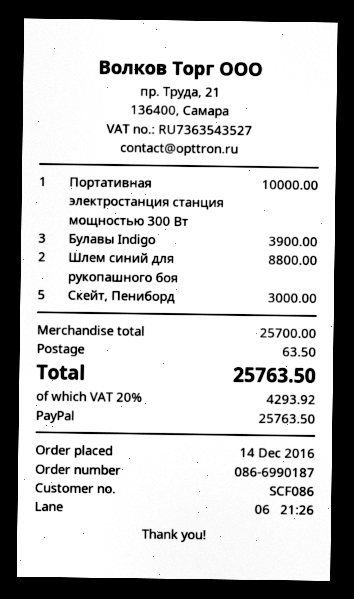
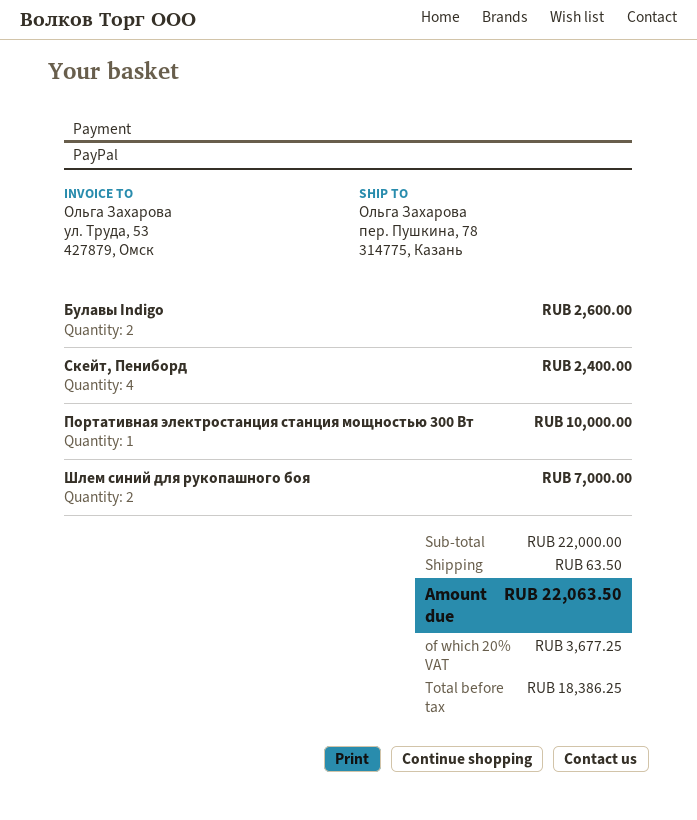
Булавы Indigo: 3 for 3900.00 -> 2 for 2600.00
Шлем синий для рукопашного боя: 2 for 8800.00 -> 2 for 7000.00
Скейт, Пениборд: 5 for 3000.00 -> 4 for 2400.00
subtotal: 25700.00 -> 22000.00
tax: 20% = 4293.92 -> 20% = 3677.25
total: 25763.50 -> 22063.50

